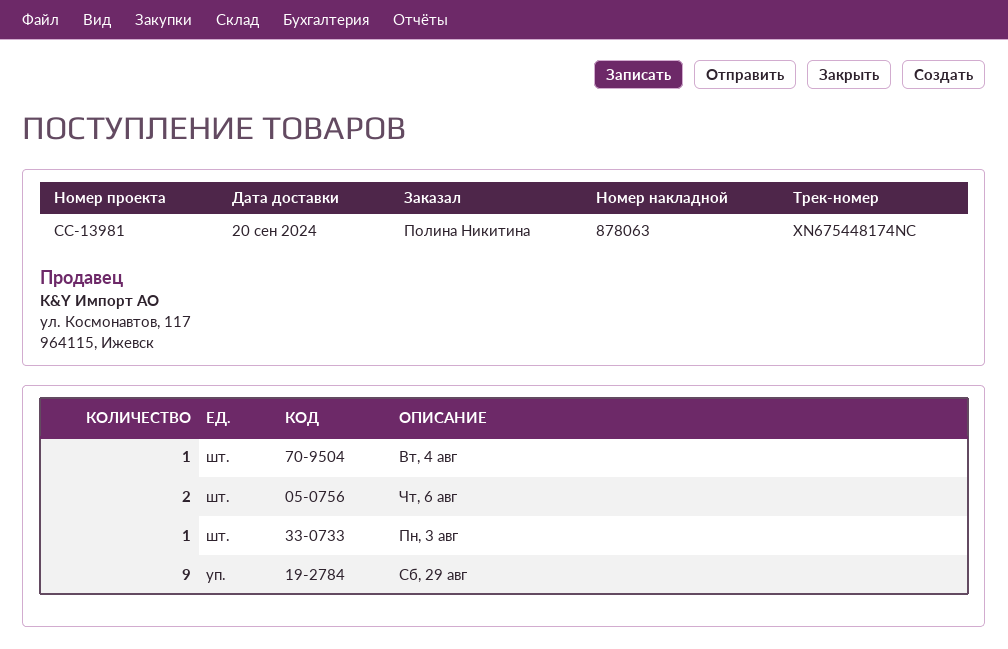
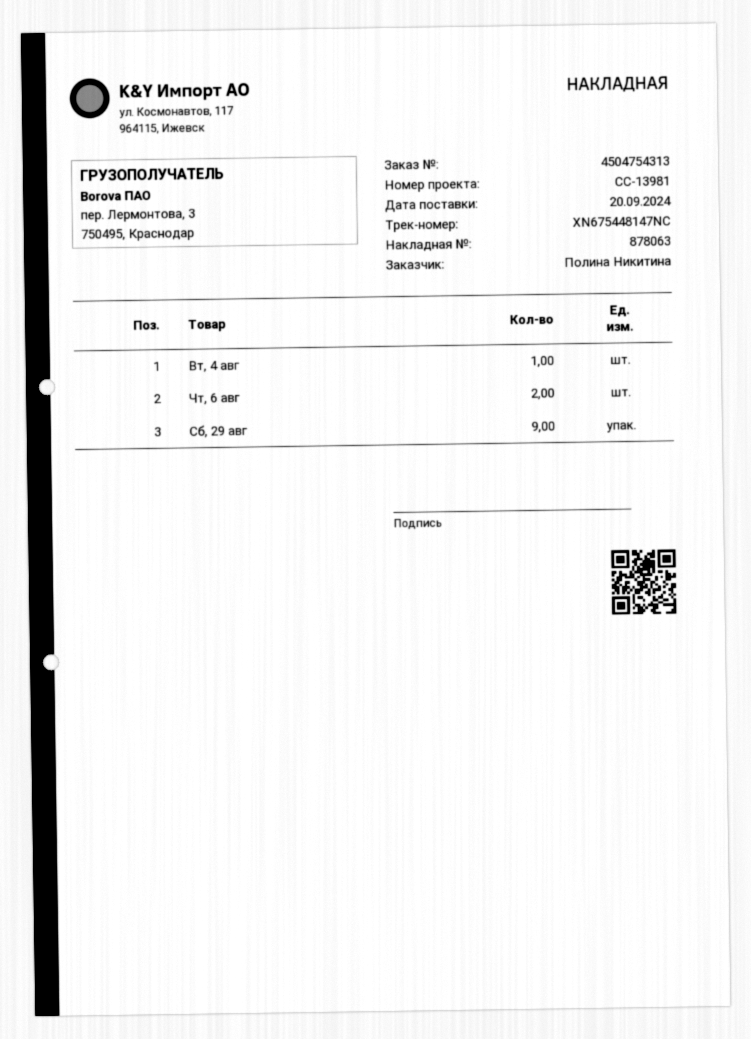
tracking number: XN675448174NC -> XN675448147NC
Пн, 3 авг: 1 -> none

